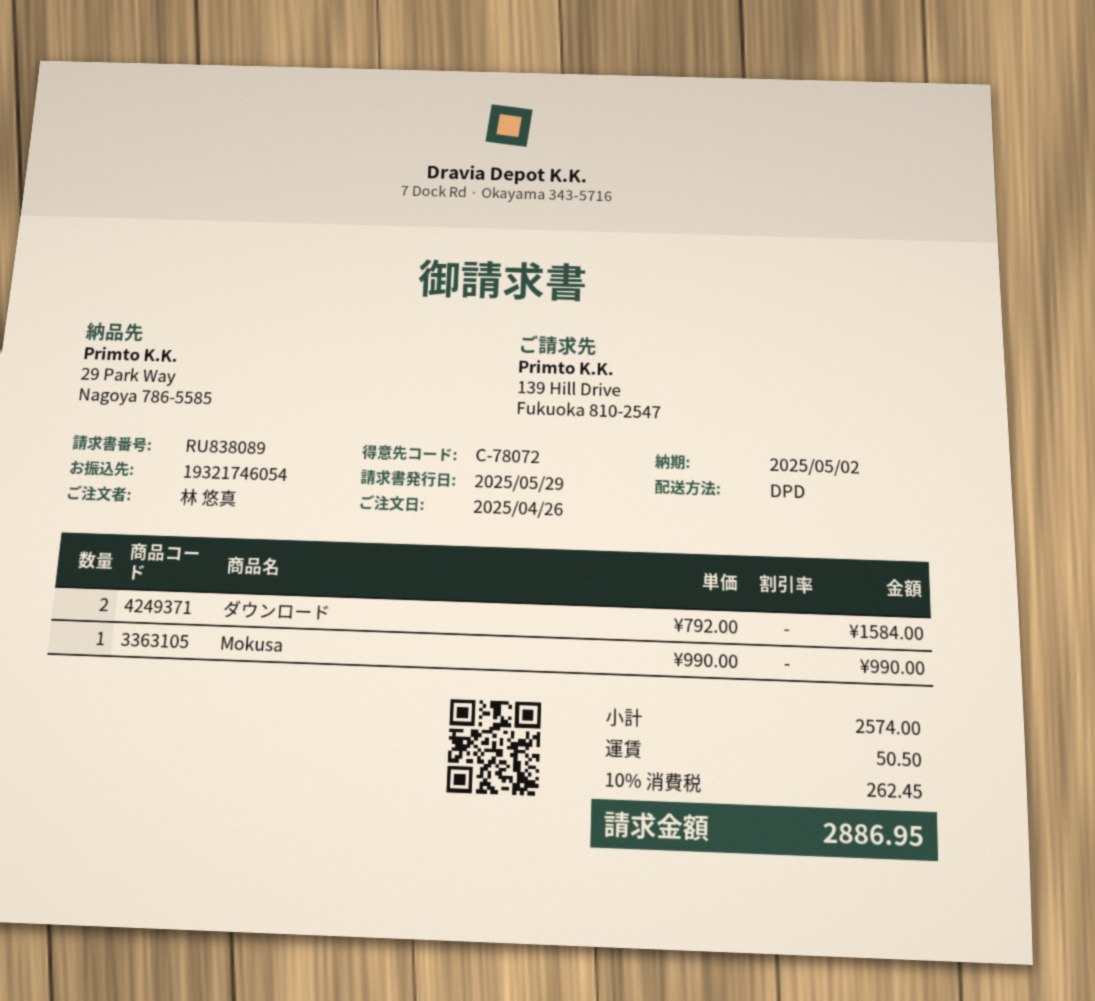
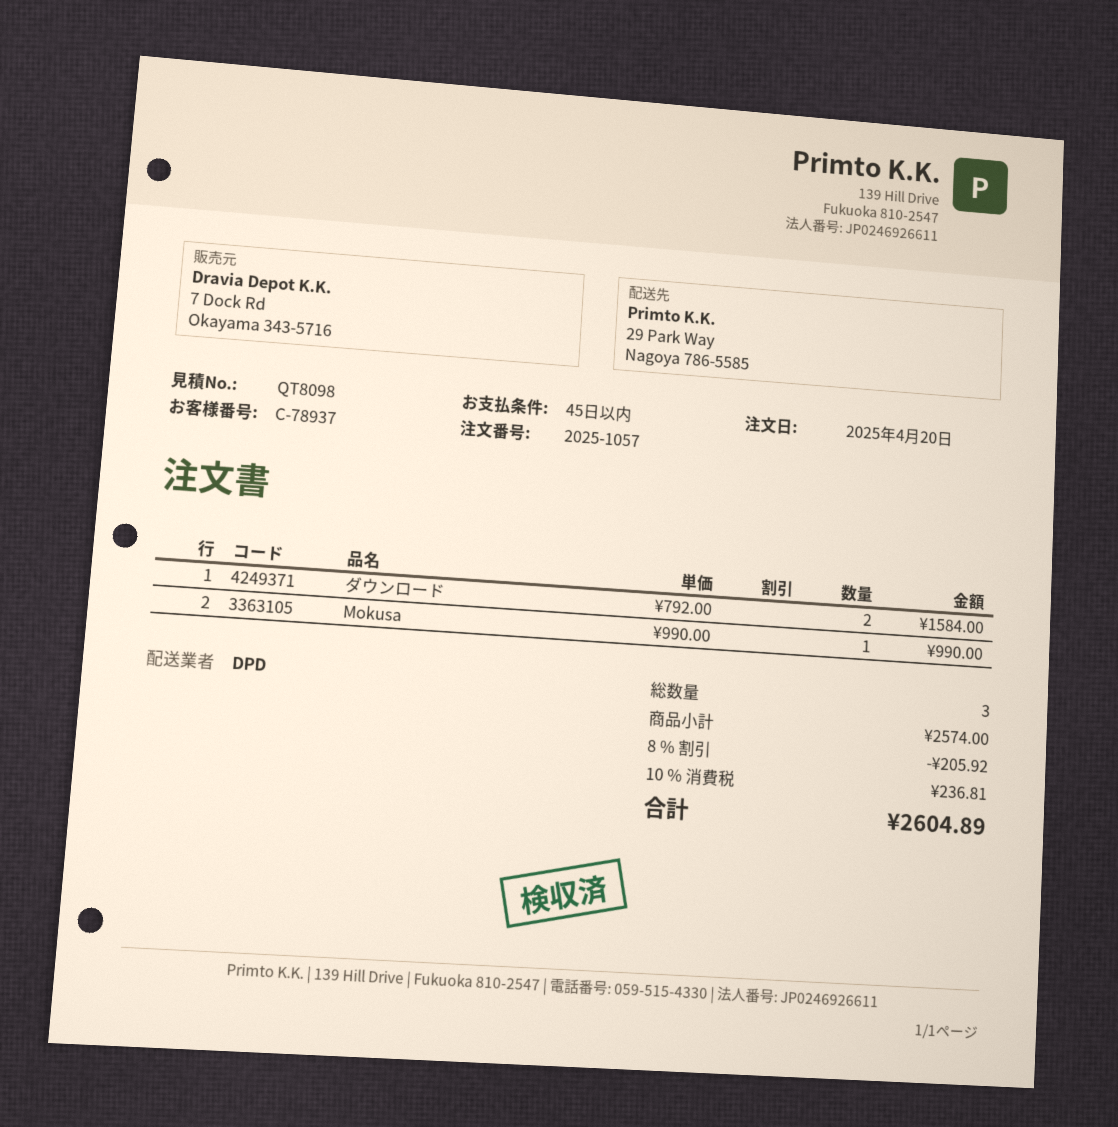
order date: 2025-04-26 -> 2025-04-20
customer number: C-78072 -> C-78937
discount: none -> 8% = 205.92
shipping: 50.50 -> none
tax: 10% = 262.45 -> 10% = 236.81
total: 2886.95 -> 2604.89

